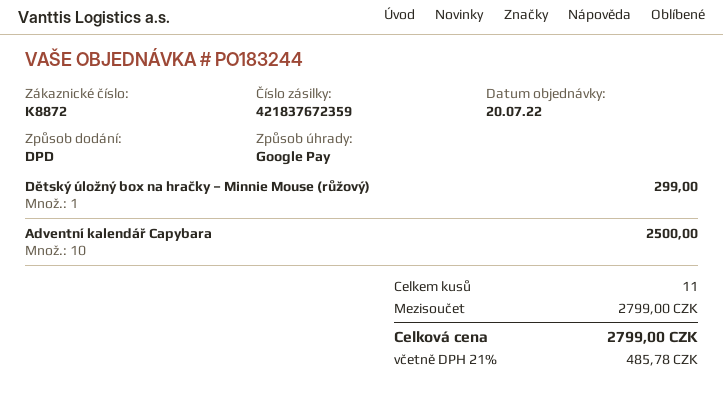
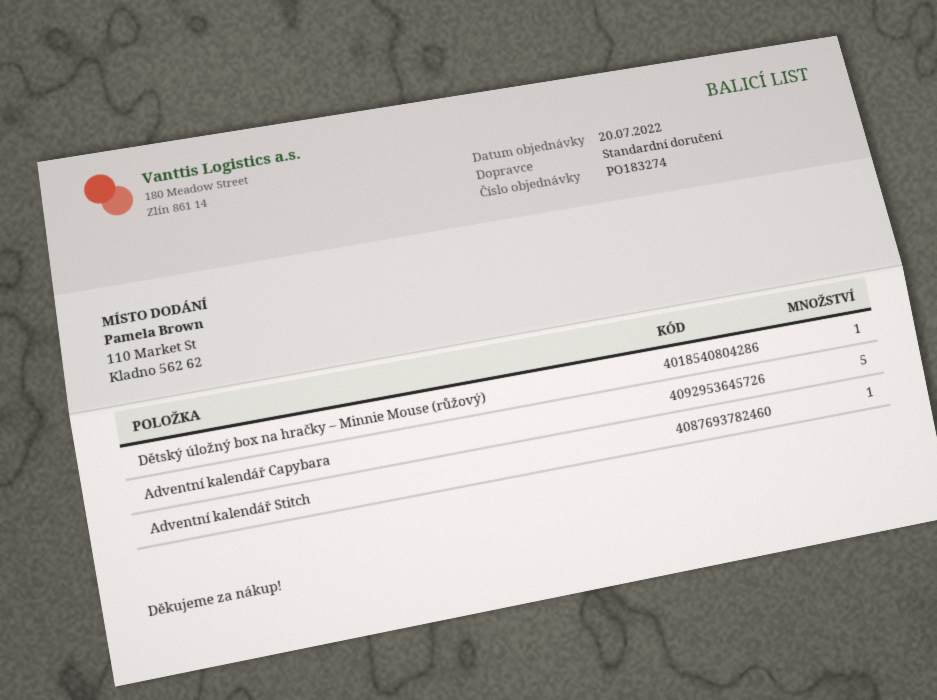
order number: PO183244 -> PO183274
shipping method: DPD -> standard
Adventní kalendář Capybara: 10 -> 5
Adventní kalendář Stitch: none -> 1

